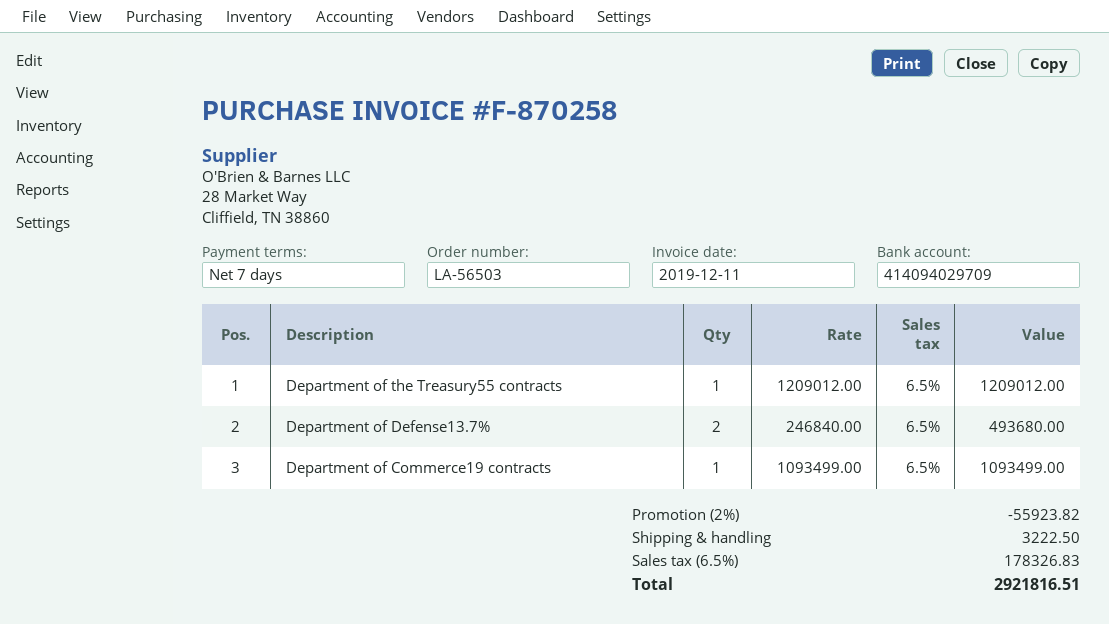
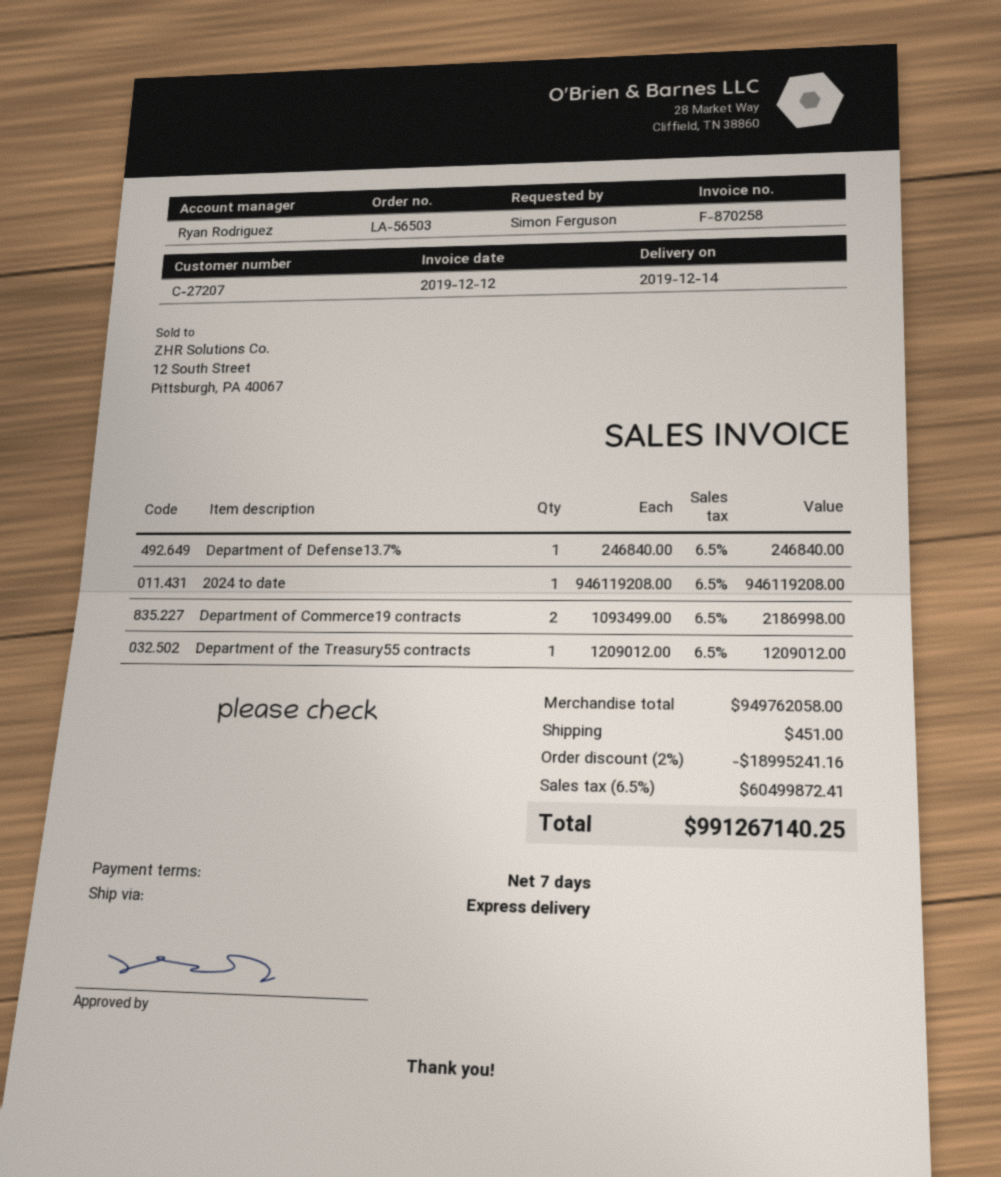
invoice date: 2019-12-11 -> 2019-12-12
Department of Defense13.7%: 2 x 246840.00 = 493680.00 -> 1 x 246840.00 = 246840.00
Department of Commerce19 contracts: 1 x 1093499.00 = 1093499.00 -> 2 x 1093499.00 = 2186998.00
2024 to date: none -> 1 x 946119208.00 = 946119208.00
discount: 2% = 55923.82 -> 2% = 18995241.16
shipping: 3222.50 -> 451.00
tax: 6.5% = 178326.83 -> 6.5% = 60499872.41
total: 2921816.51 -> 991267140.25

